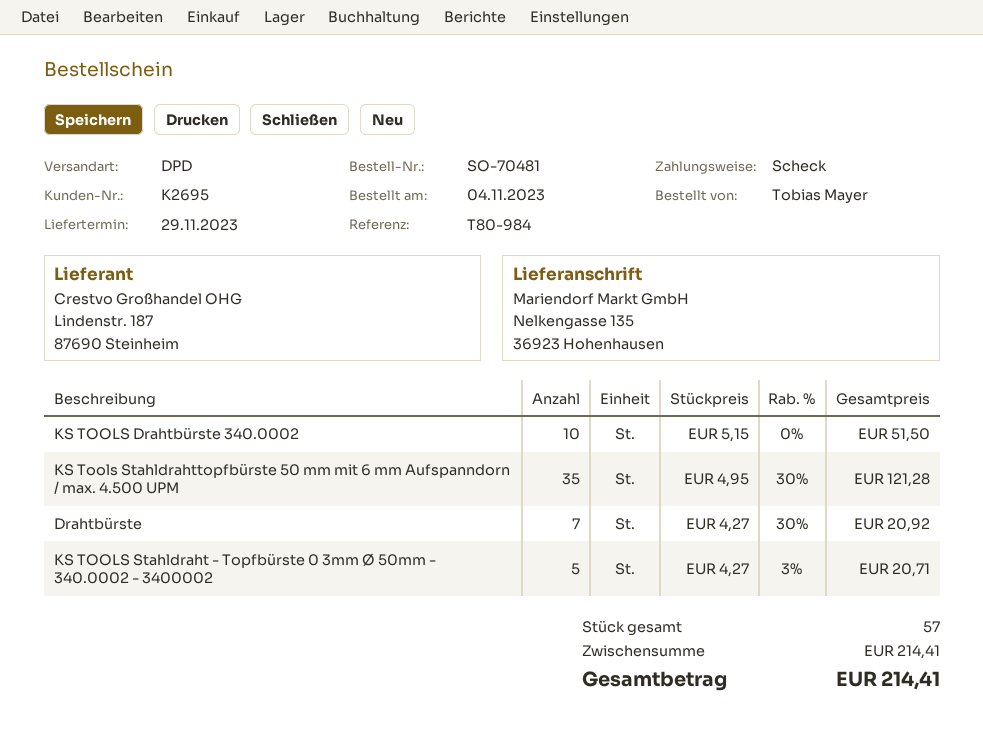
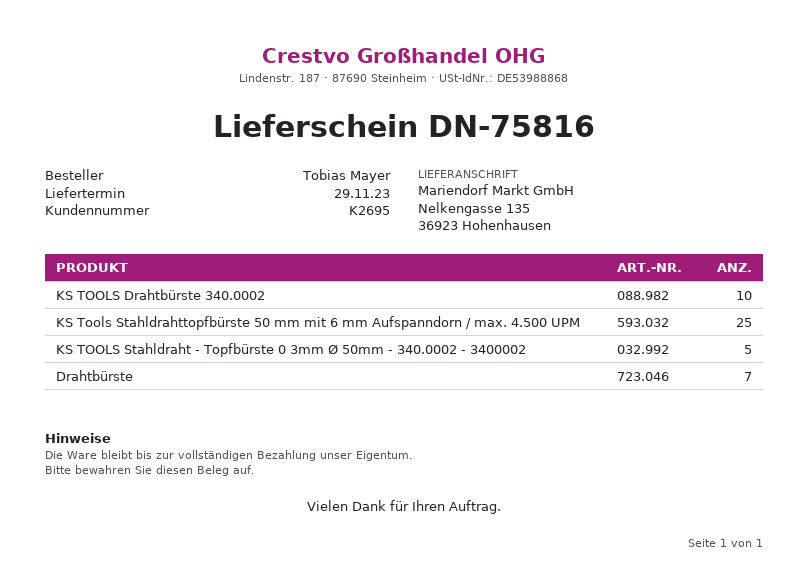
KS Tools Stahldrahttopfbürste 50 mm mit 6 mm Aufspanndorn / max. 4.500 UPM: 35 -> 25

